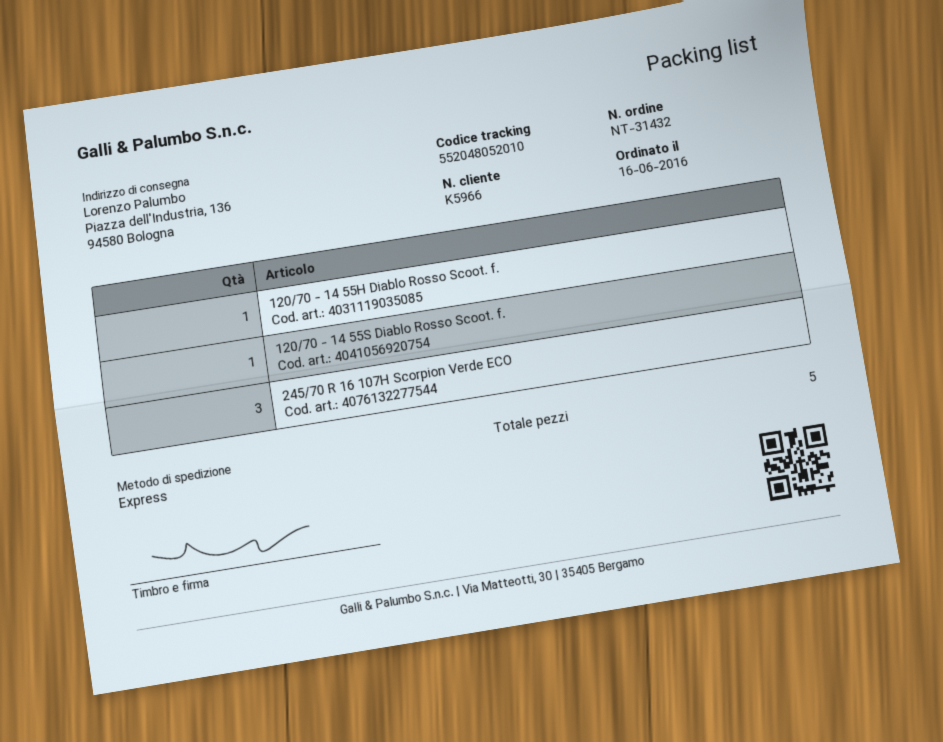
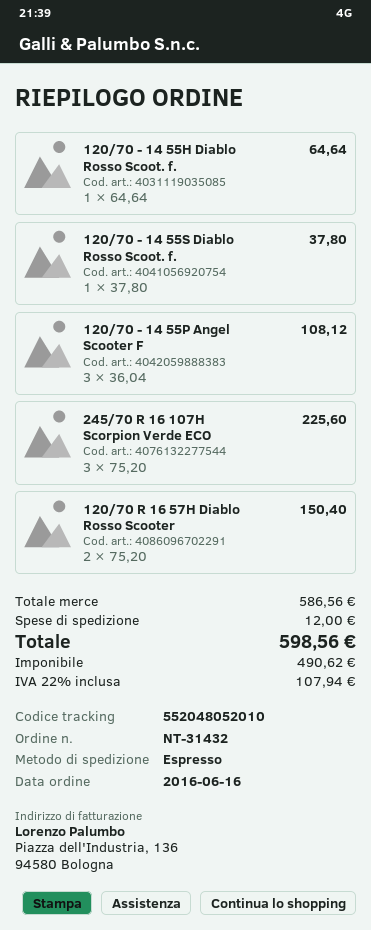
120/70 - 14 55P Angel Scooter F: none -> 3
120/70 R 16 57H Diablo Rosso Scooter: none -> 2

